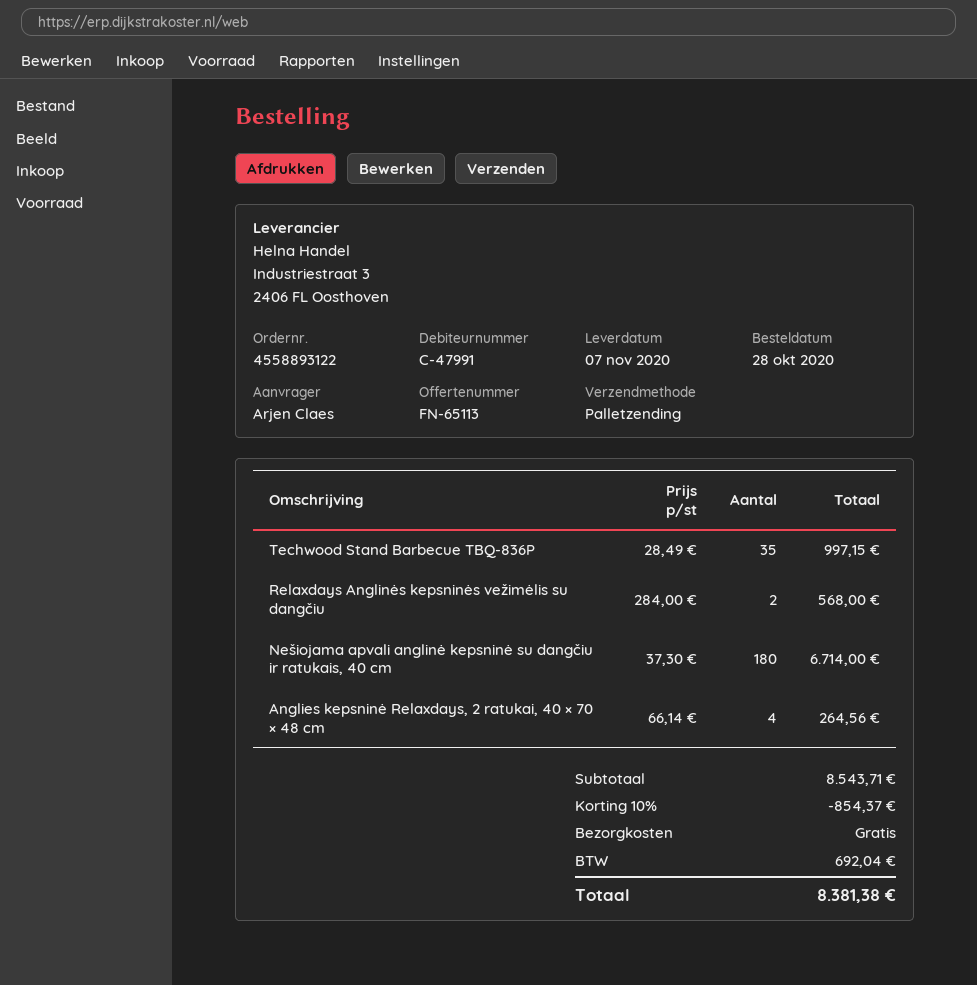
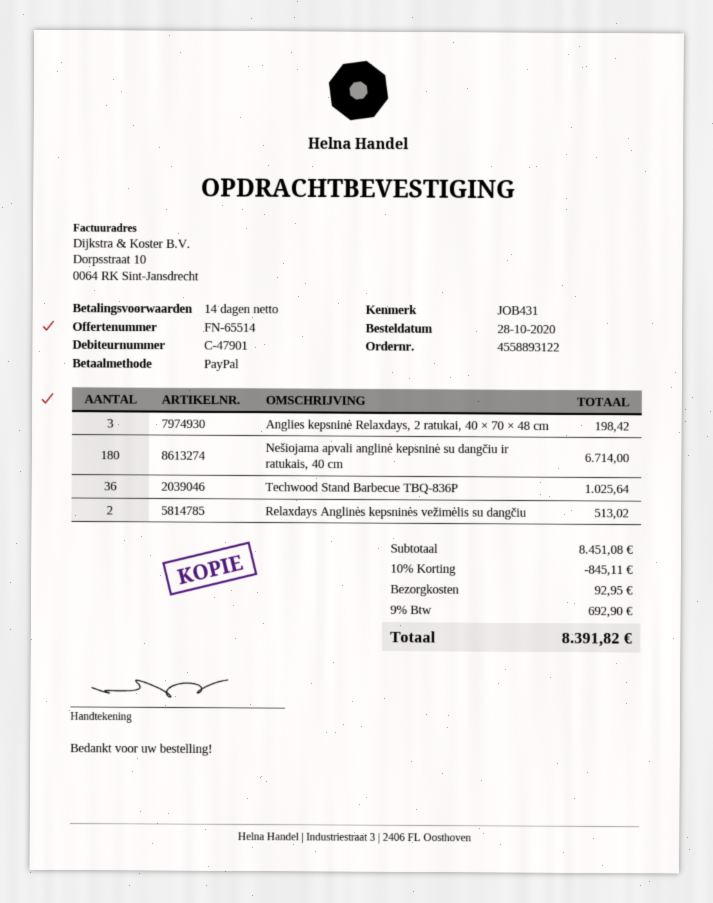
quote number: FN-65113 -> FN-65514
customer number: C-47991 -> C-47901
Techwood Stand Barbecue TBQ-836P: 35 for 997.15 -> 36 for 1025.64
Relaxdays Anglinės kepsninės vežimėlis su dangčiu: 2 for 568.00 -> 2 for 513.02
Anglies kepsninė Relaxdays, 2 ratukai, 40 × 70 × 48 cm: 4 for 264.56 -> 3 for 198.42
subtotal: 8543.71 -> 8451.08
discount: 10% = 854.37 -> 10% = 845.11
shipping: 0.00 -> 92.95
tax: 692.04 -> 692.90
total: 8381.38 -> 8391.82

